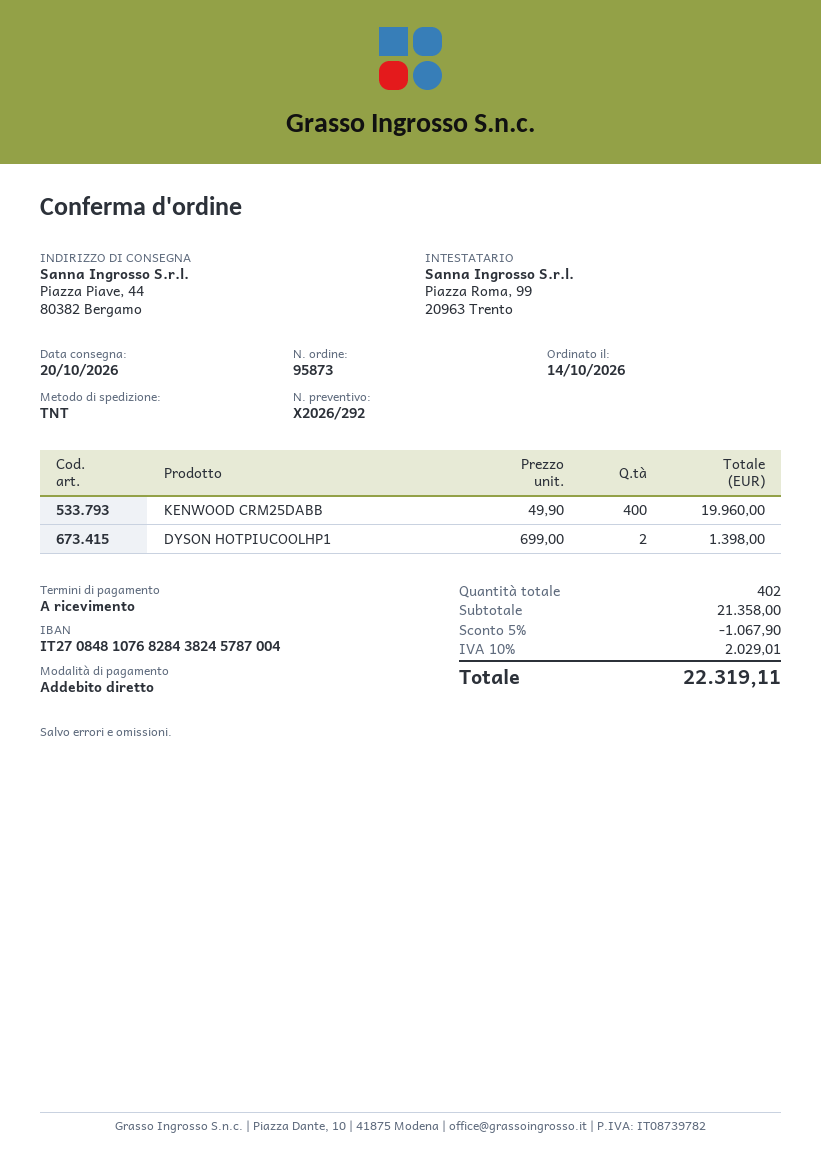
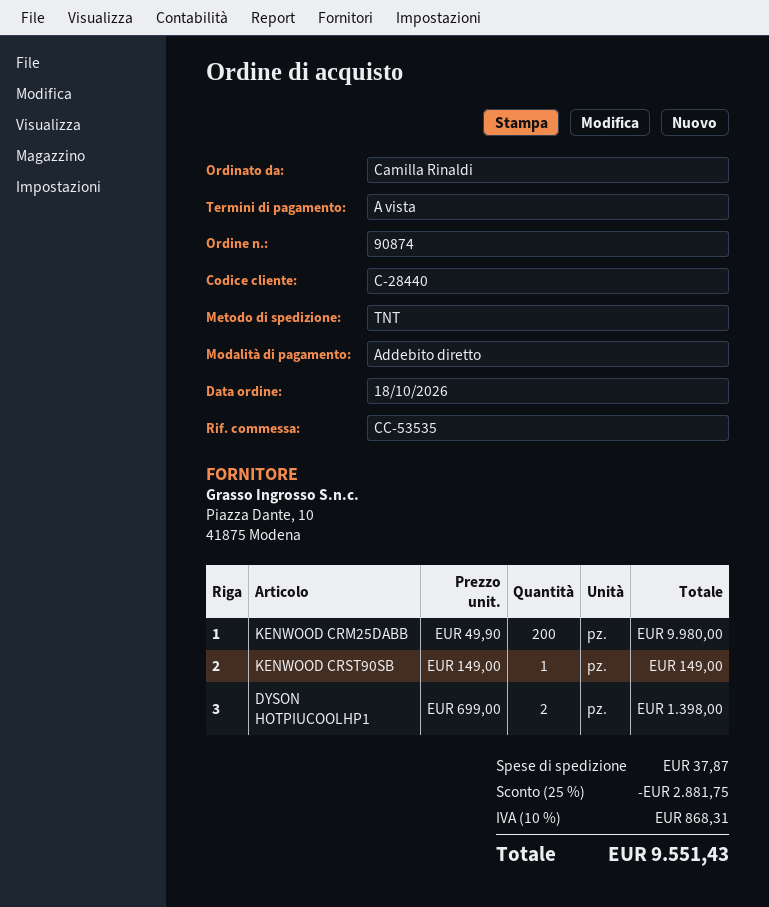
order number: 95873 -> 90874
order date: 2026-10-14 -> 2026-10-18
KENWOOD CRM25DABB: 400 x 49.90 = 19960.00 -> 200 x 49.90 = 9980.00
KENWOOD CRST90SB: none -> 1 x 149.00 = 149.00
discount: 5% = 1067.90 -> 25% = 2881.75
shipping: none -> 37.87
tax: 10% = 2029.01 -> 10% = 868.31
total: 22319.11 -> 9551.43

